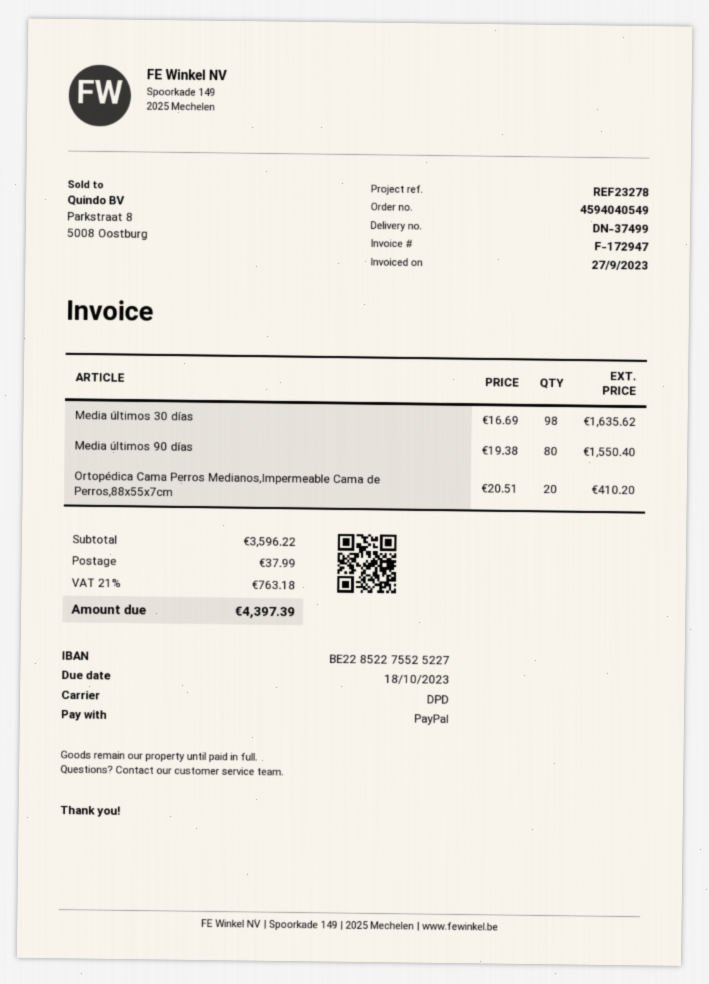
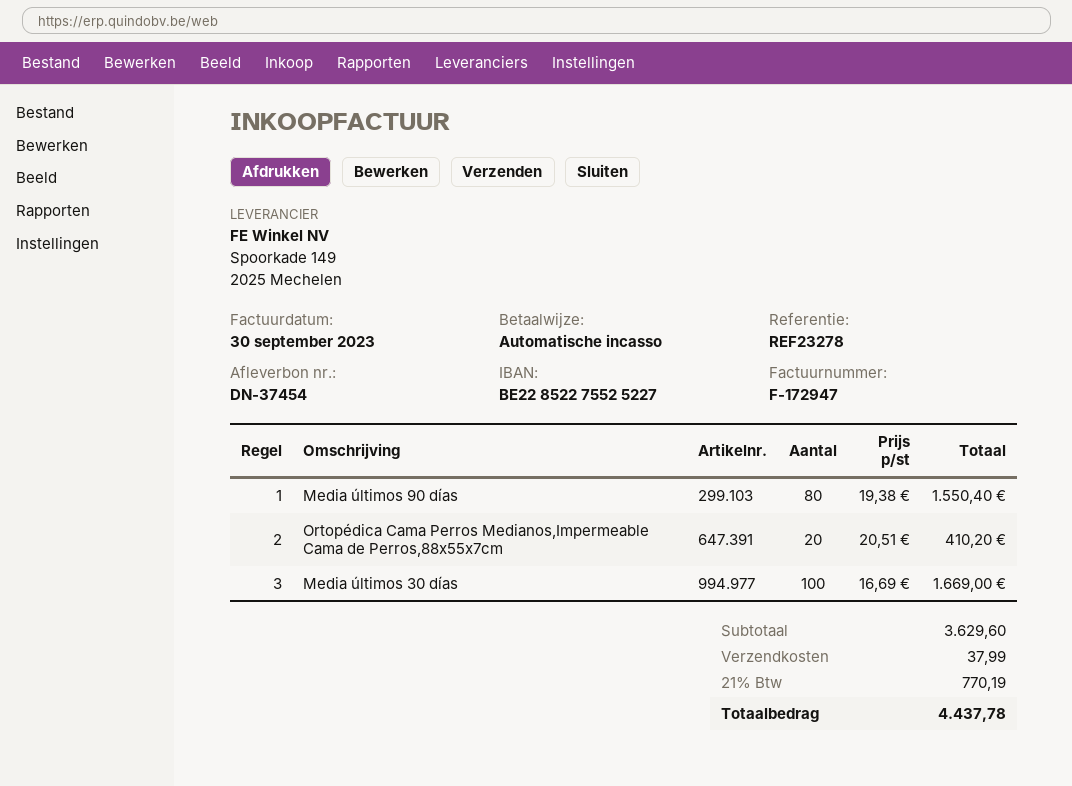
delivery note number: DN-37499 -> DN-37454
invoice date: 2023-09-27 -> 2023-09-30
payment method: PayPal -> direct debit
Media últimos 30 días: 98 x 16.69 = 1635.62 -> 100 x 16.69 = 1669.00
subtotal: 3596.22 -> 3629.60
tax: 21% = 763.18 -> 21% = 770.19
total: 4397.39 -> 4437.78

